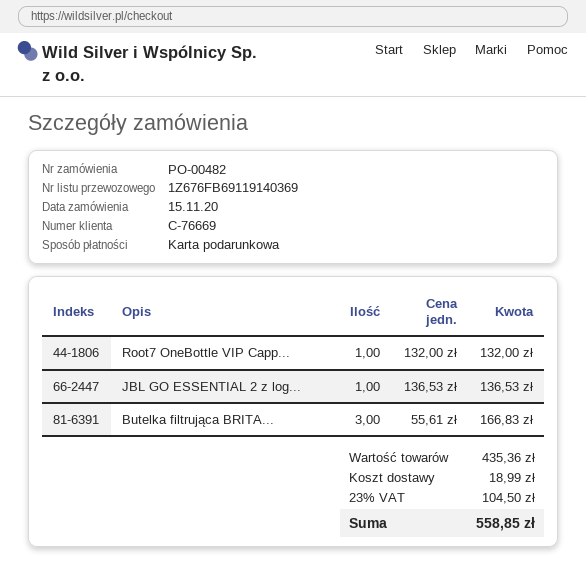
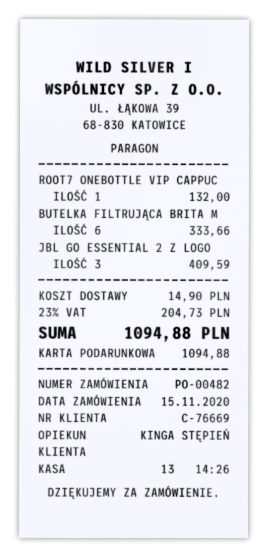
JBL GO ESSENTIAL 2 z log...: 1 for 136.53 -> 3 for 409.59
Butelka filtrująca BRITA...: 3 for 166.83 -> 6 for 333.66
shipping: 18.99 -> 14.90
tax: 23% = 104.50 -> 23% = 204.73
total: 558.85 -> 1094.88

